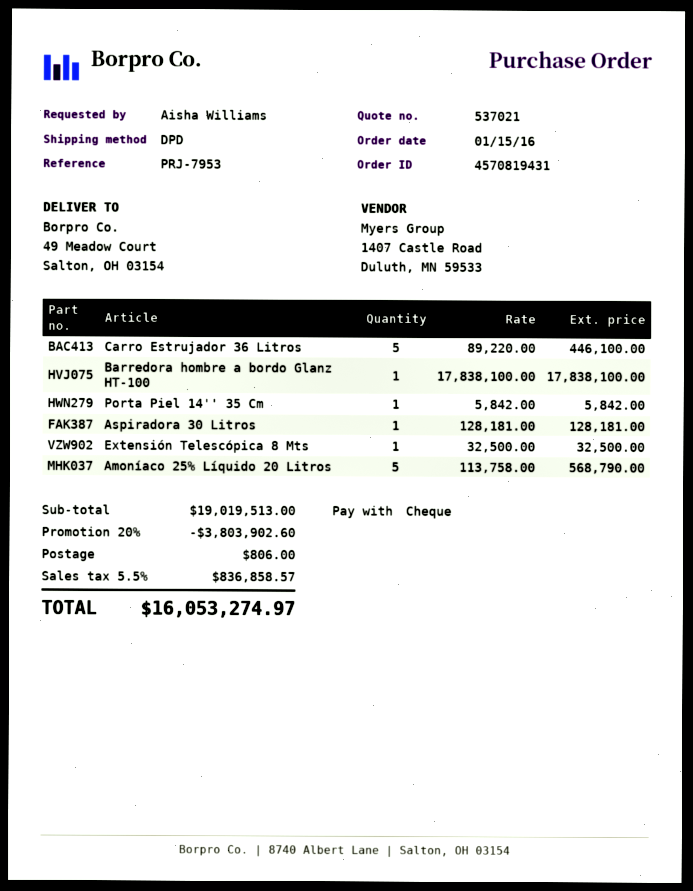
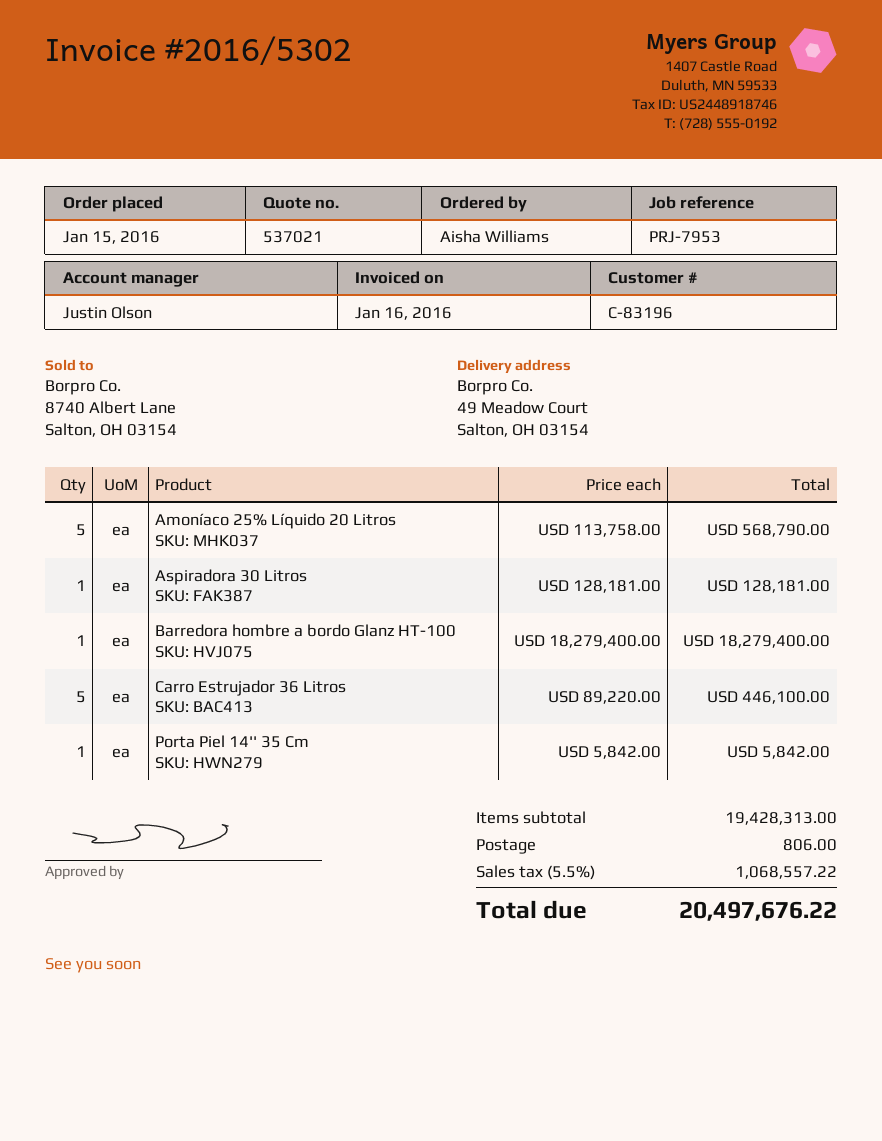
Barredora hombre a bordo Glanz HT-100: 1 x 17838100.00 = 17838100.00 -> 1 x 18279400.00 = 18279400.00
Extensión Telescópica 8 Mts: 1 x 32500.00 = 32500.00 -> none
subtotal: 19019513.00 -> 19428313.00
discount: 20% = 3803902.60 -> none
tax: 5.5% = 836858.57 -> 5.5% = 1068557.22
total: 16053274.97 -> 20497676.22

